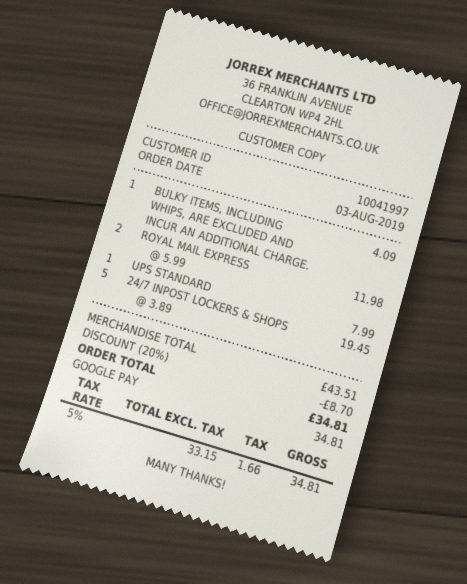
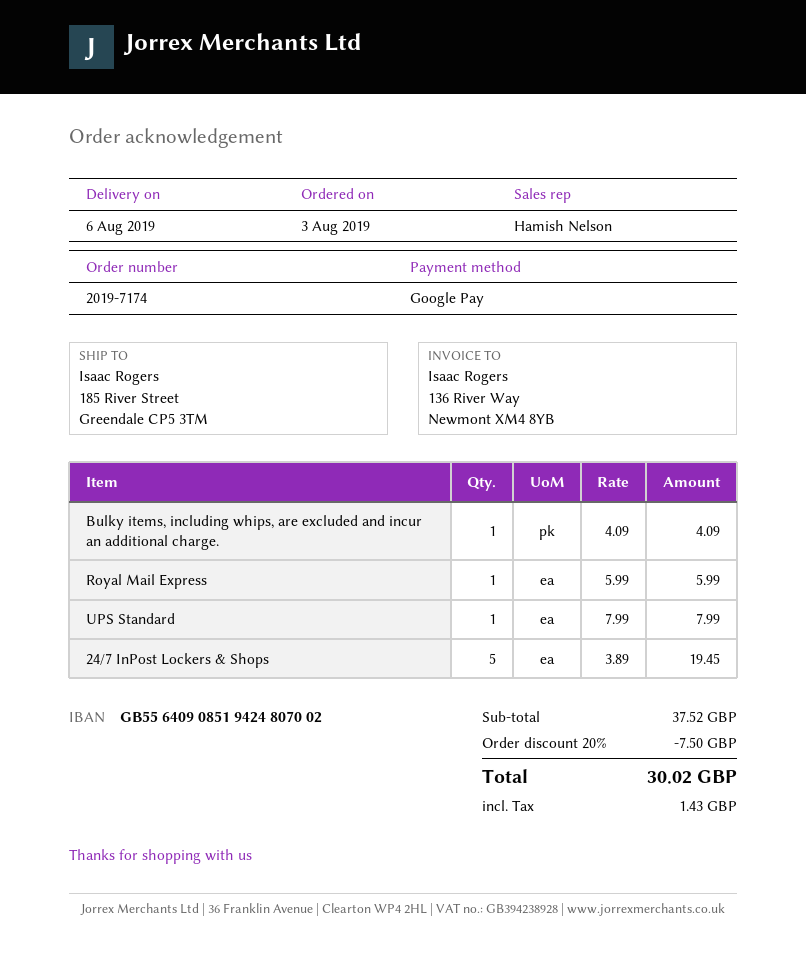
ROYAL MAIL EXPRESS: 2 x 5.99 = 11.98 -> 1 x 5.99 = 5.99
subtotal: 43.51 -> 37.52
discount: 20% = 8.70 -> 20% = 7.50
tax: 1.66 -> 1.43
total: 34.81 -> 30.02

